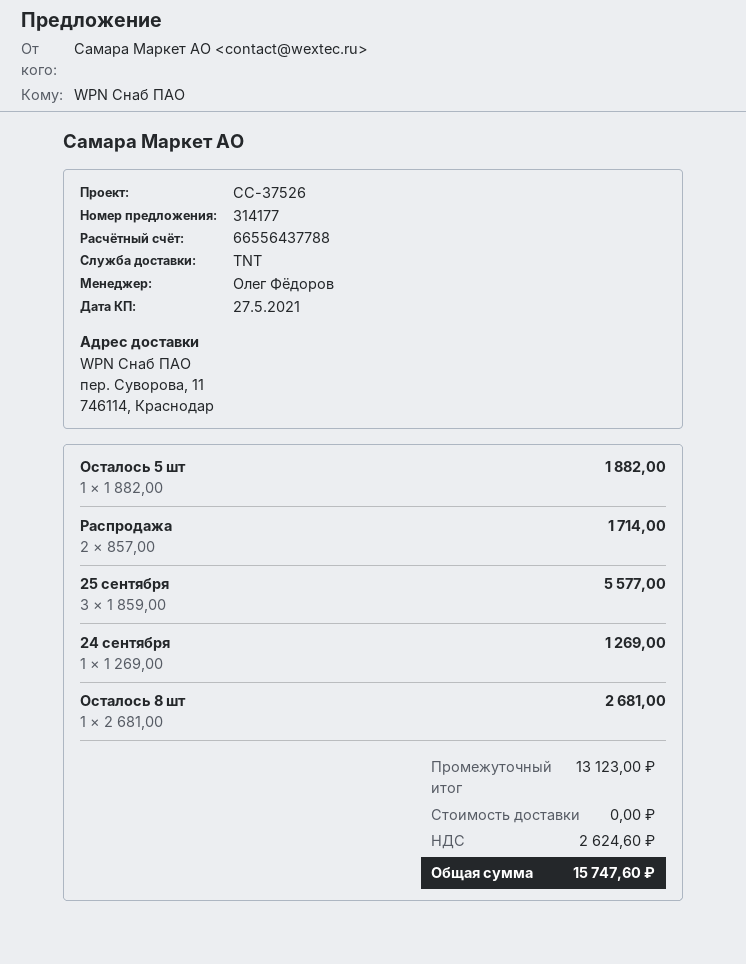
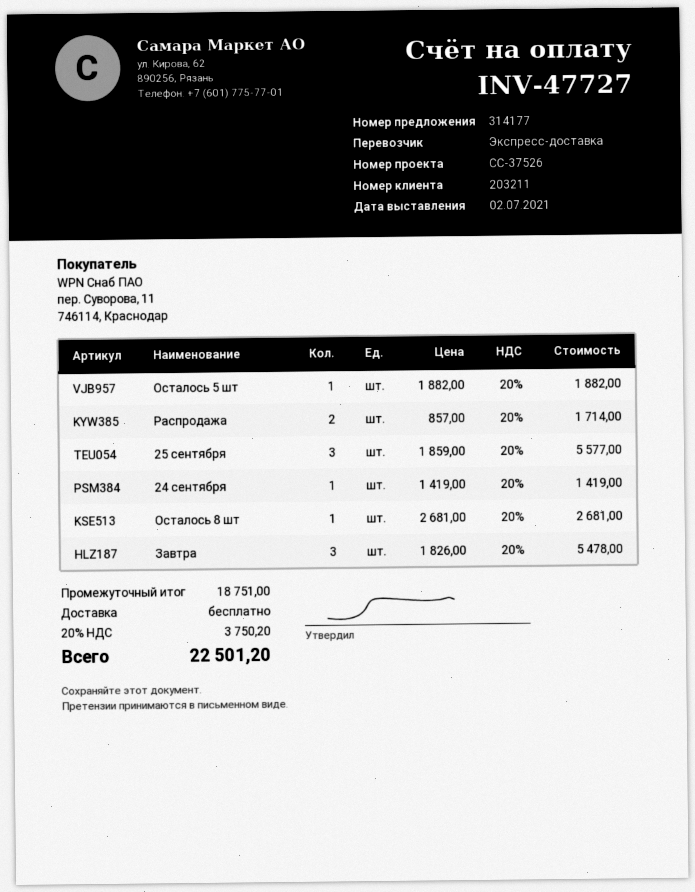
shipping method: TNT -> express
24 сентября: 1 x 1269.00 = 1269.00 -> 1 x 1419.00 = 1419.00
Завтра: none -> 3 x 1826.00 = 5478.00
subtotal: 13123.00 -> 18751.00
tax: 2624.60 -> 3750.20
total: 15747.60 -> 22501.20

